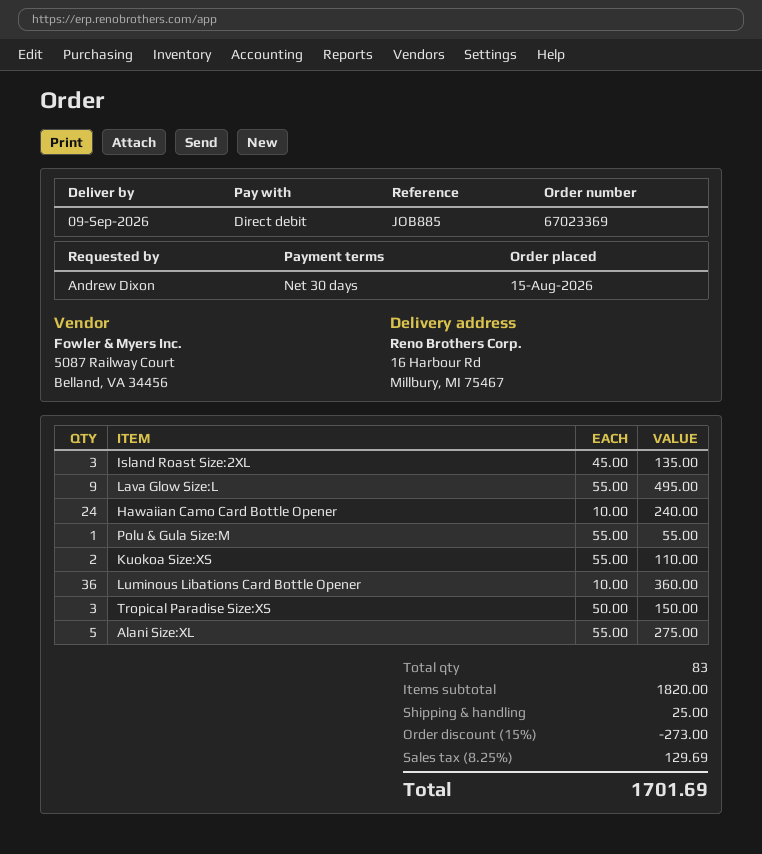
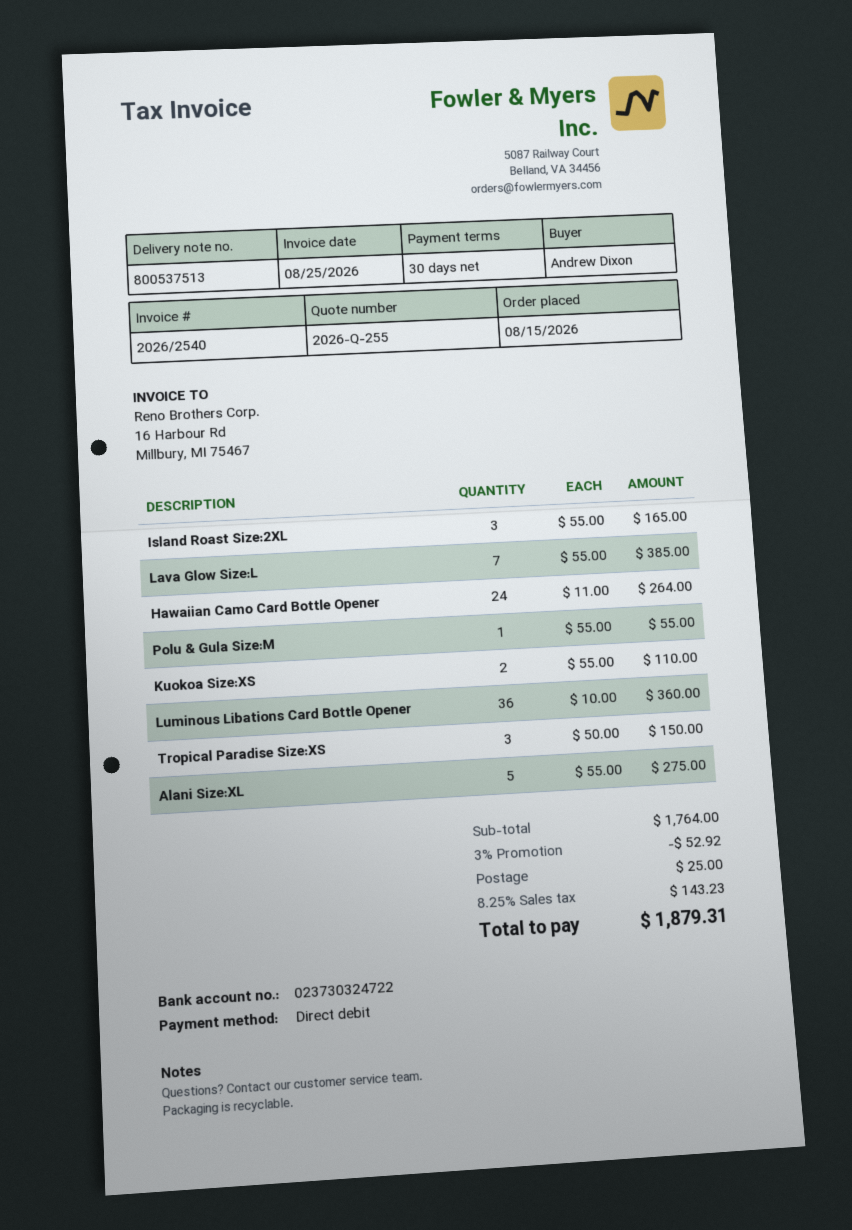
Island Roast Size:2XL: 3 x 45.00 = 135.00 -> 3 x 55.00 = 165.00
Lava Glow Size:L: 9 x 55.00 = 495.00 -> 7 x 55.00 = 385.00
Hawaiian Camo Card Bottle Opener: 24 x 10.00 = 240.00 -> 24 x 11.00 = 264.00
subtotal: 1820.00 -> 1764.00
discount: 15% = 273.00 -> 3% = 52.92
tax: 8.25% = 129.69 -> 8.25% = 143.23
total: 1701.69 -> 1879.31

